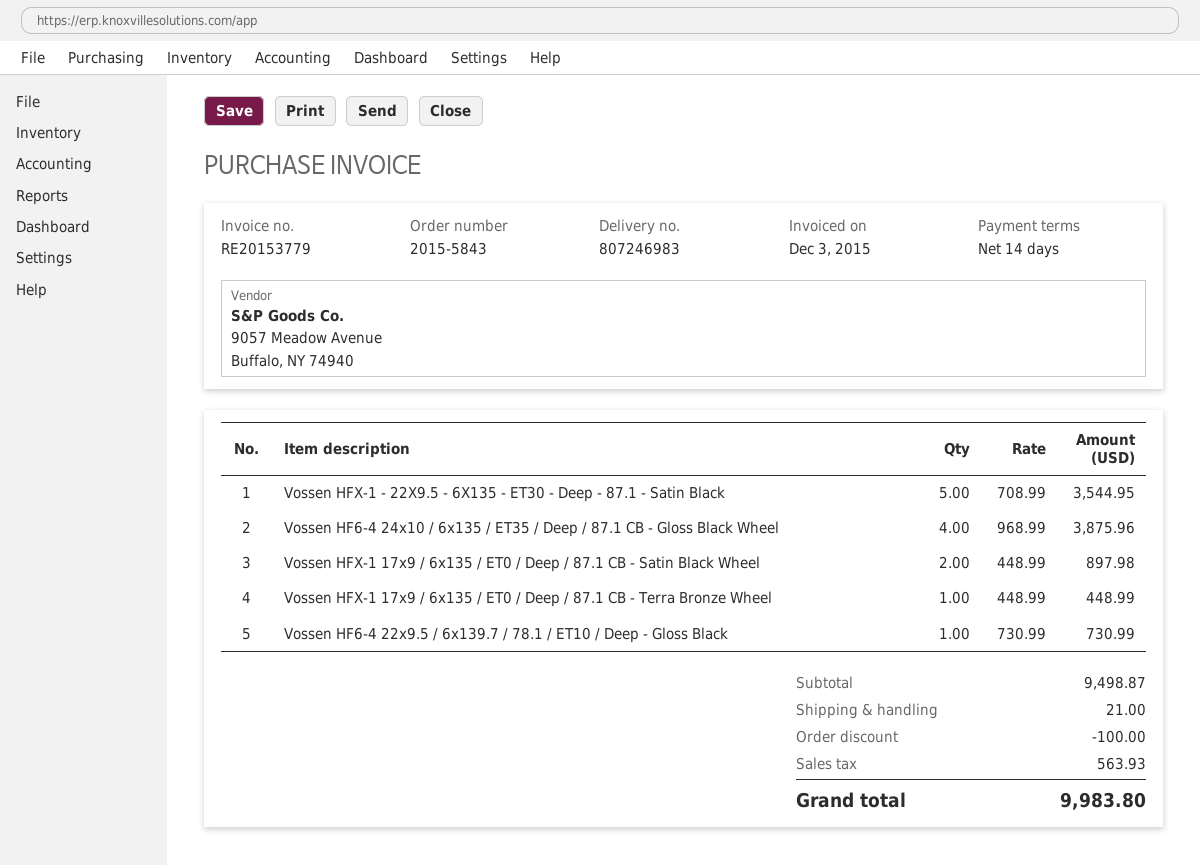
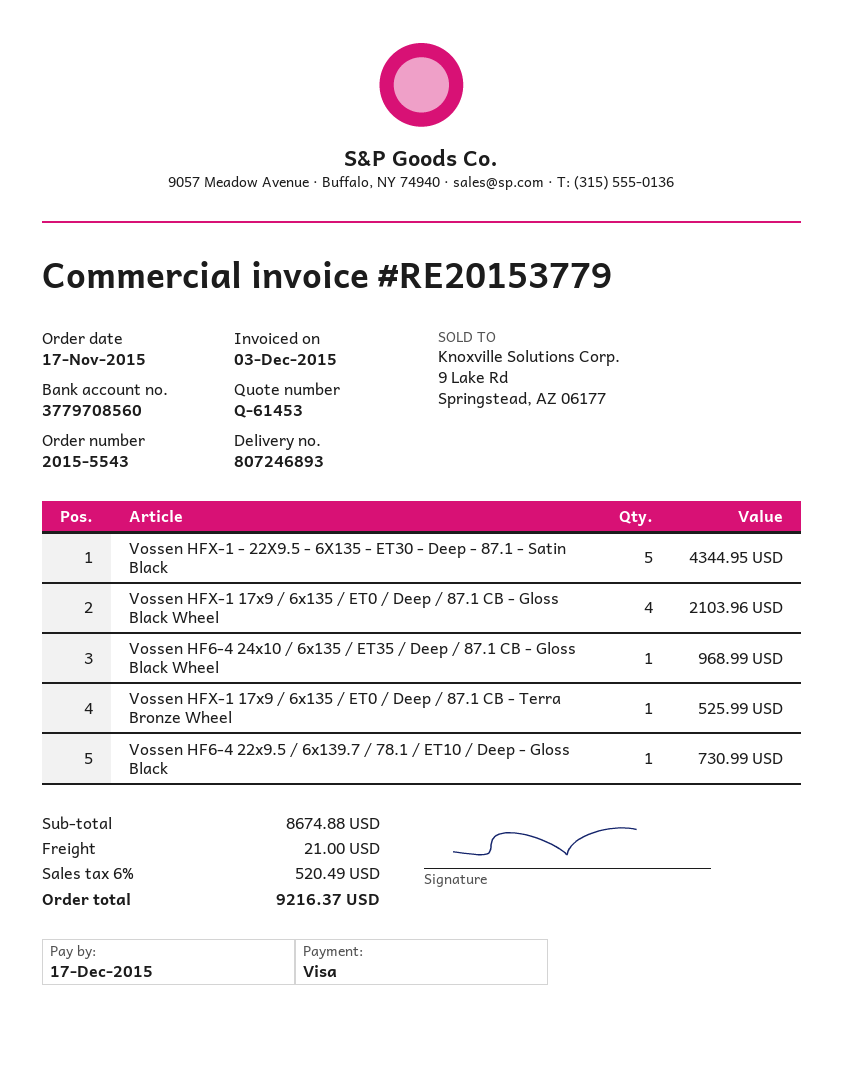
order number: 2015-5843 -> 2015-5543
delivery note number: 807246983 -> 807246893
Vossen HFX-1 - 22X9.5 - 6X135 - ET30 - Deep - 87.1 - Satin Black: 5 for 3544.95 -> 5 for 4344.95
Vossen HF6-4 24x10 / 6x135 / ET35 / Deep / 87.1 CB - Gloss Black Wheel: 4 for 3875.96 -> 1 for 968.99
Vossen HFX-1 17x9 / 6x135 / ET0 / Deep / 87.1 CB - Satin Black Wheel: 2 for 897.98 -> none
Vossen HFX-1 17x9 / 6x135 / ET0 / Deep / 87.1 CB - Terra Bronze Wheel: 1 for 448.99 -> 1 for 525.99
Vossen HFX-1 17x9 / 6x135 / ET0 / Deep / 87.1 CB - Gloss Black Wheel: none -> 4 for 2103.96
subtotal: 9498.87 -> 8674.88
discount: 100.00 -> none
tax: 563.93 -> 520.49
total: 9983.80 -> 9216.37

